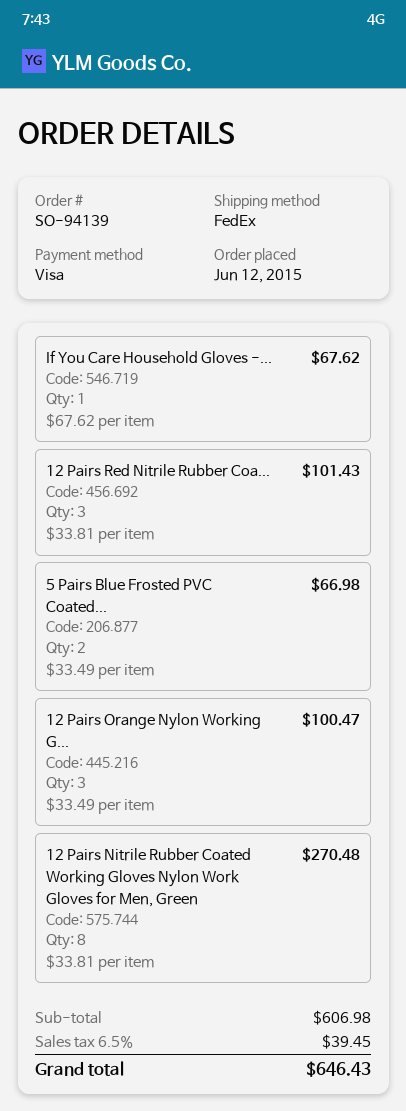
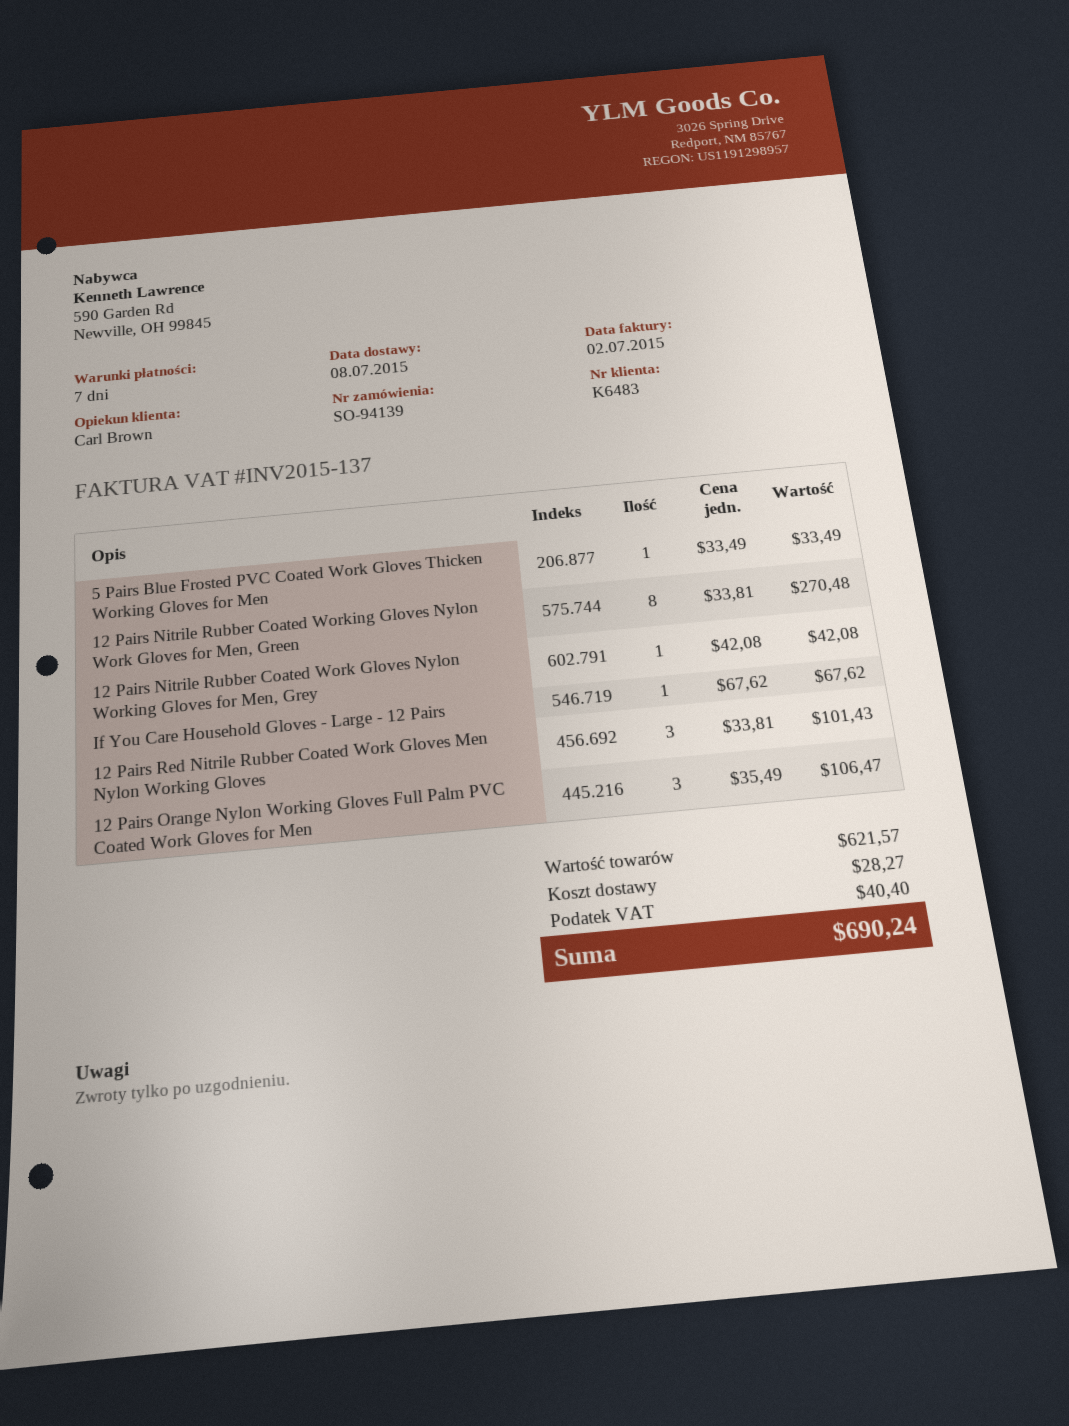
5 Pairs Blue Frosted PVC Coated...: 2 x 33.49 = 66.98 -> 1 x 33.49 = 33.49
12 Pairs Orange Nylon Working G...: 3 x 33.49 = 100.47 -> 3 x 35.49 = 106.47
12 Pairs Nitrile Rubber Coated Work Gloves Nylon Working Gloves for Men, Grey: none -> 1 x 42.08 = 42.08
subtotal: 606.98 -> 621.57
shipping: none -> 28.27
tax: 39.45 -> 40.40
total: 646.43 -> 690.24

